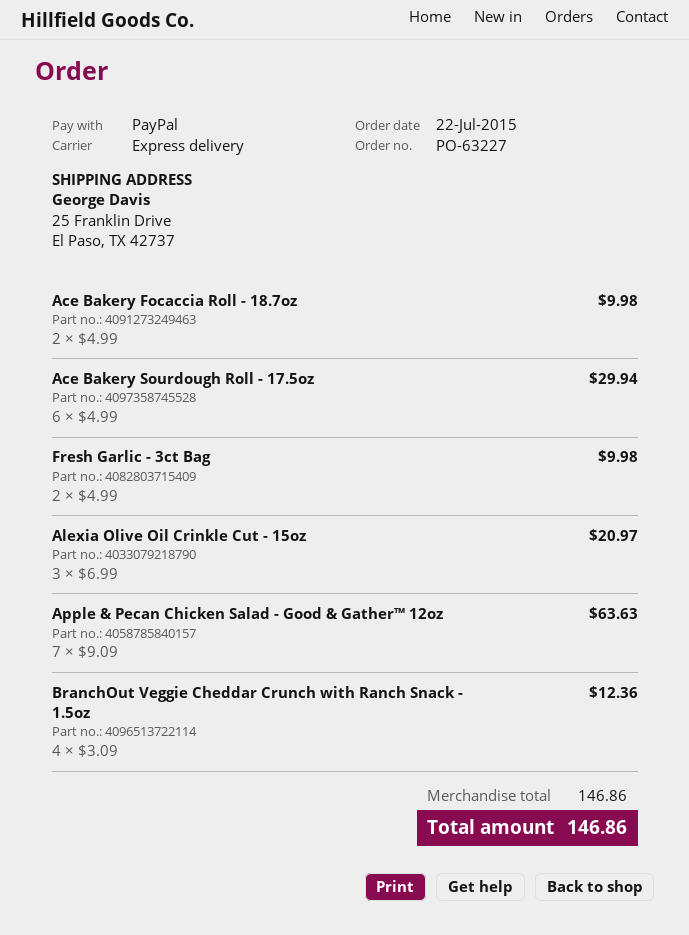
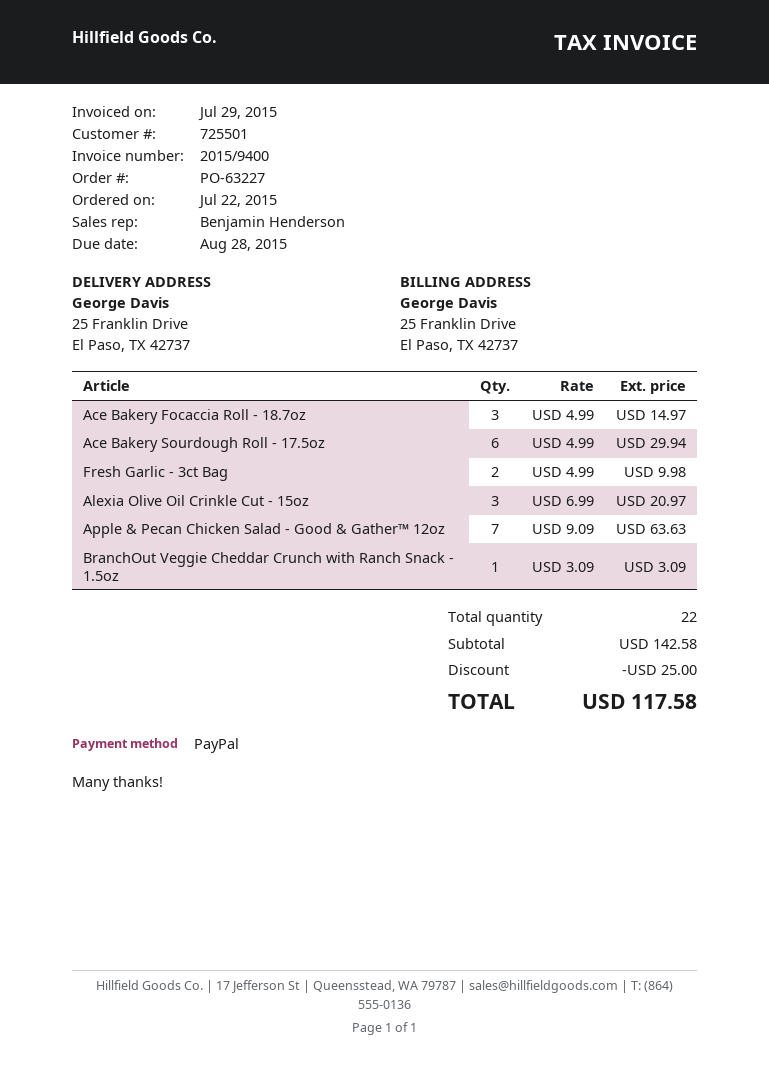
Ace Bakery Focaccia Roll - 18.7oz: 2 x 4.99 = 9.98 -> 3 x 4.99 = 14.97
BranchOut Veggie Cheddar Crunch with Ranch Snack - 1.5oz: 4 x 3.09 = 12.36 -> 1 x 3.09 = 3.09
subtotal: 146.86 -> 142.58
discount: none -> 25.00
total: 146.86 -> 117.58

